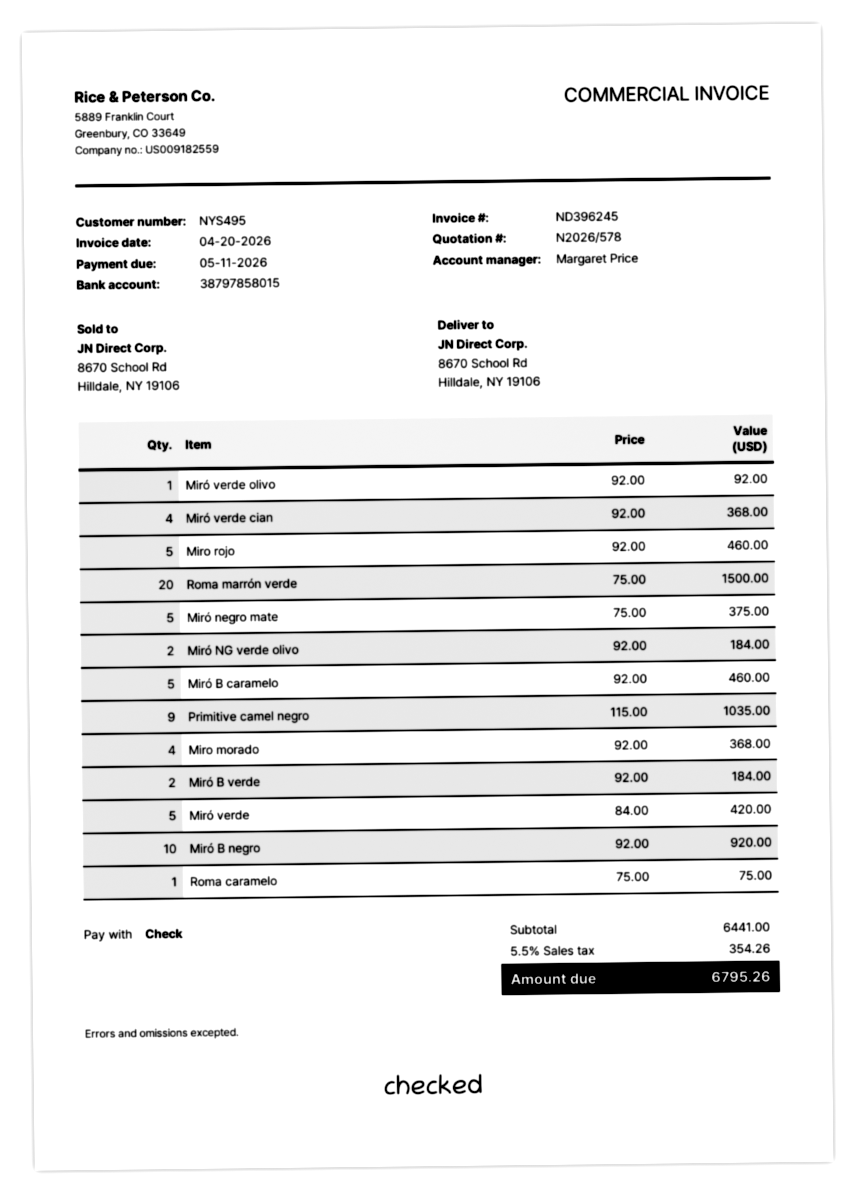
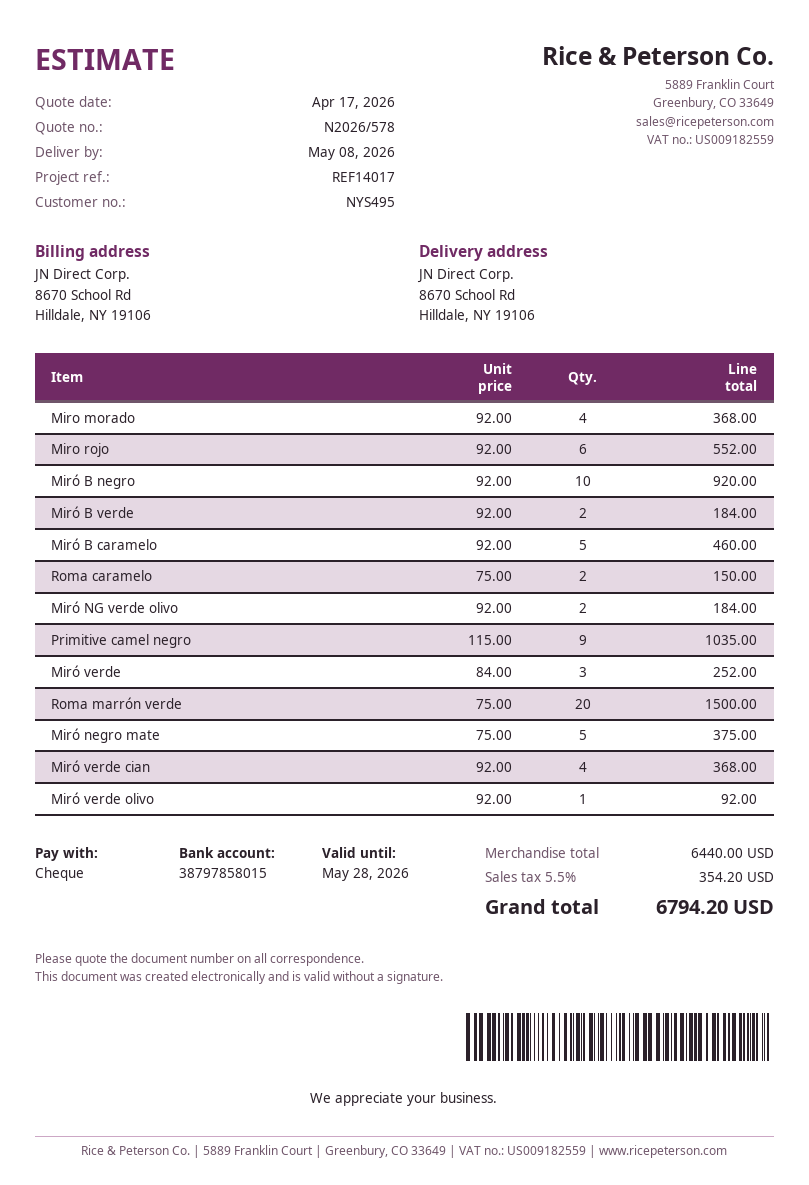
Miro rojo: 5 x 92.00 = 460.00 -> 6 x 92.00 = 552.00
Miró verde: 5 x 84.00 = 420.00 -> 3 x 84.00 = 252.00
Roma caramelo: 1 x 75.00 = 75.00 -> 2 x 75.00 = 150.00
subtotal: 6441.00 -> 6440.00
tax: 5.5% = 354.26 -> 5.5% = 354.20
total: 6795.26 -> 6794.20

